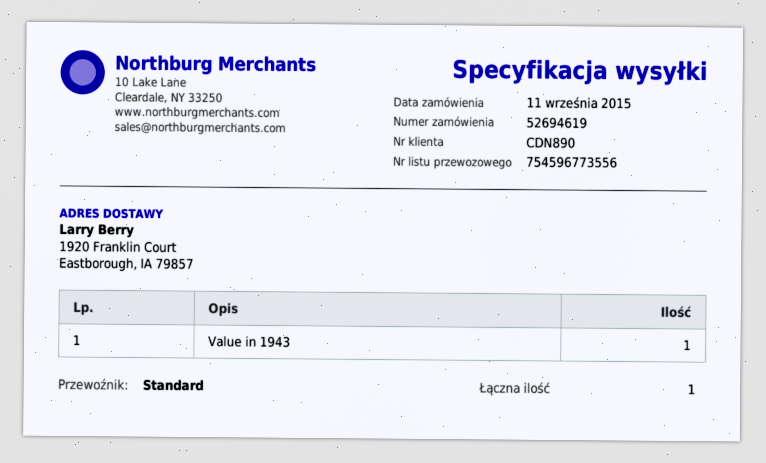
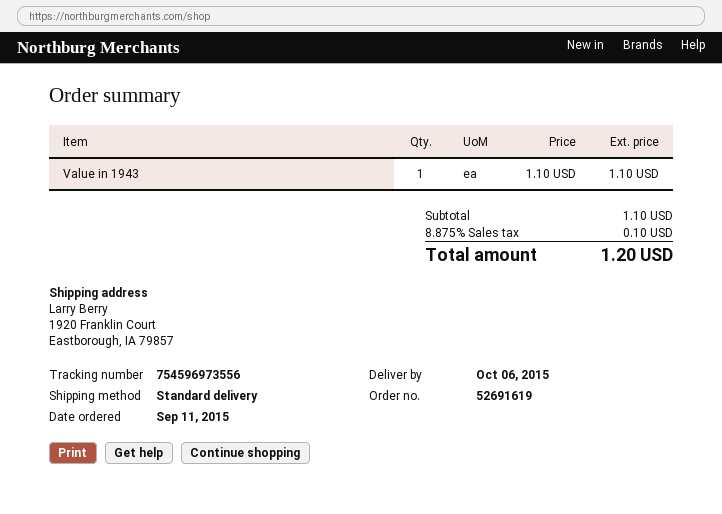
order number: 52694619 -> 52691619
tracking number: 754596773556 -> 754596973556

